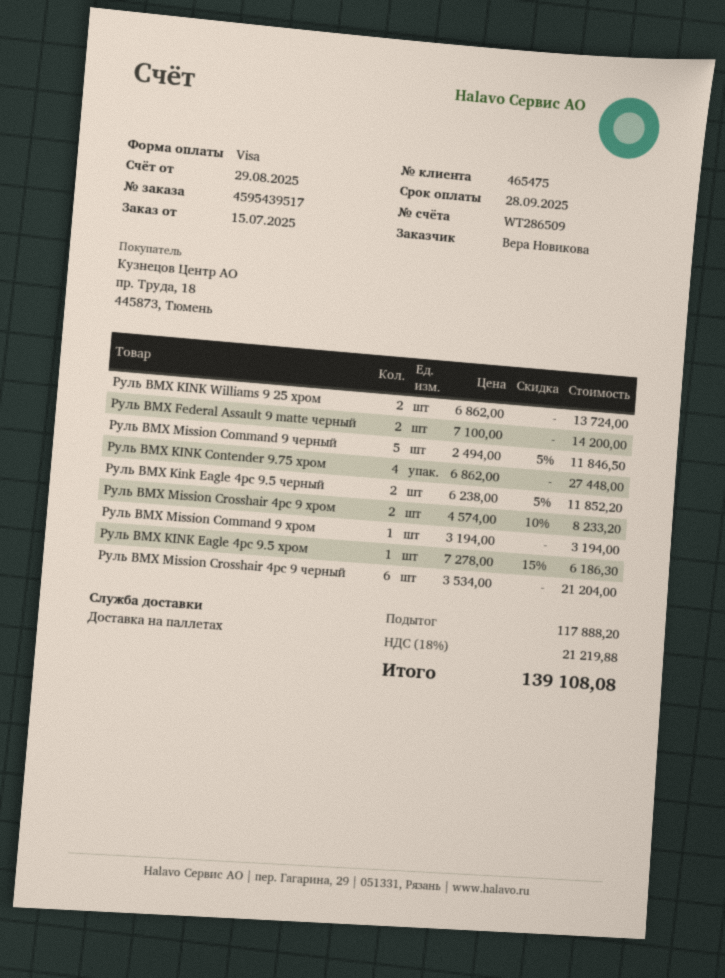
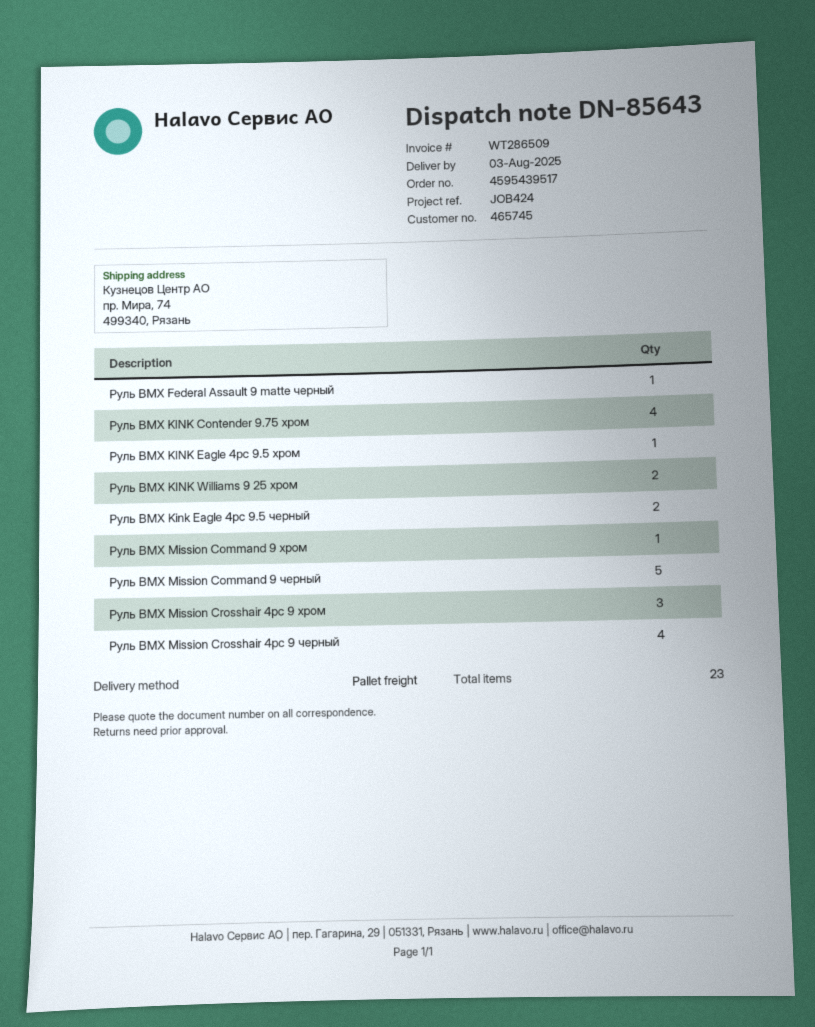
customer number: 465475 -> 465745
Руль BMX Federal Assault 9 matte черный: 2 -> 1
Руль BMX Mission Crosshair 4pc 9 хром: 2 -> 3
Руль BMX Mission Crosshair 4pc 9 черный: 6 -> 4

